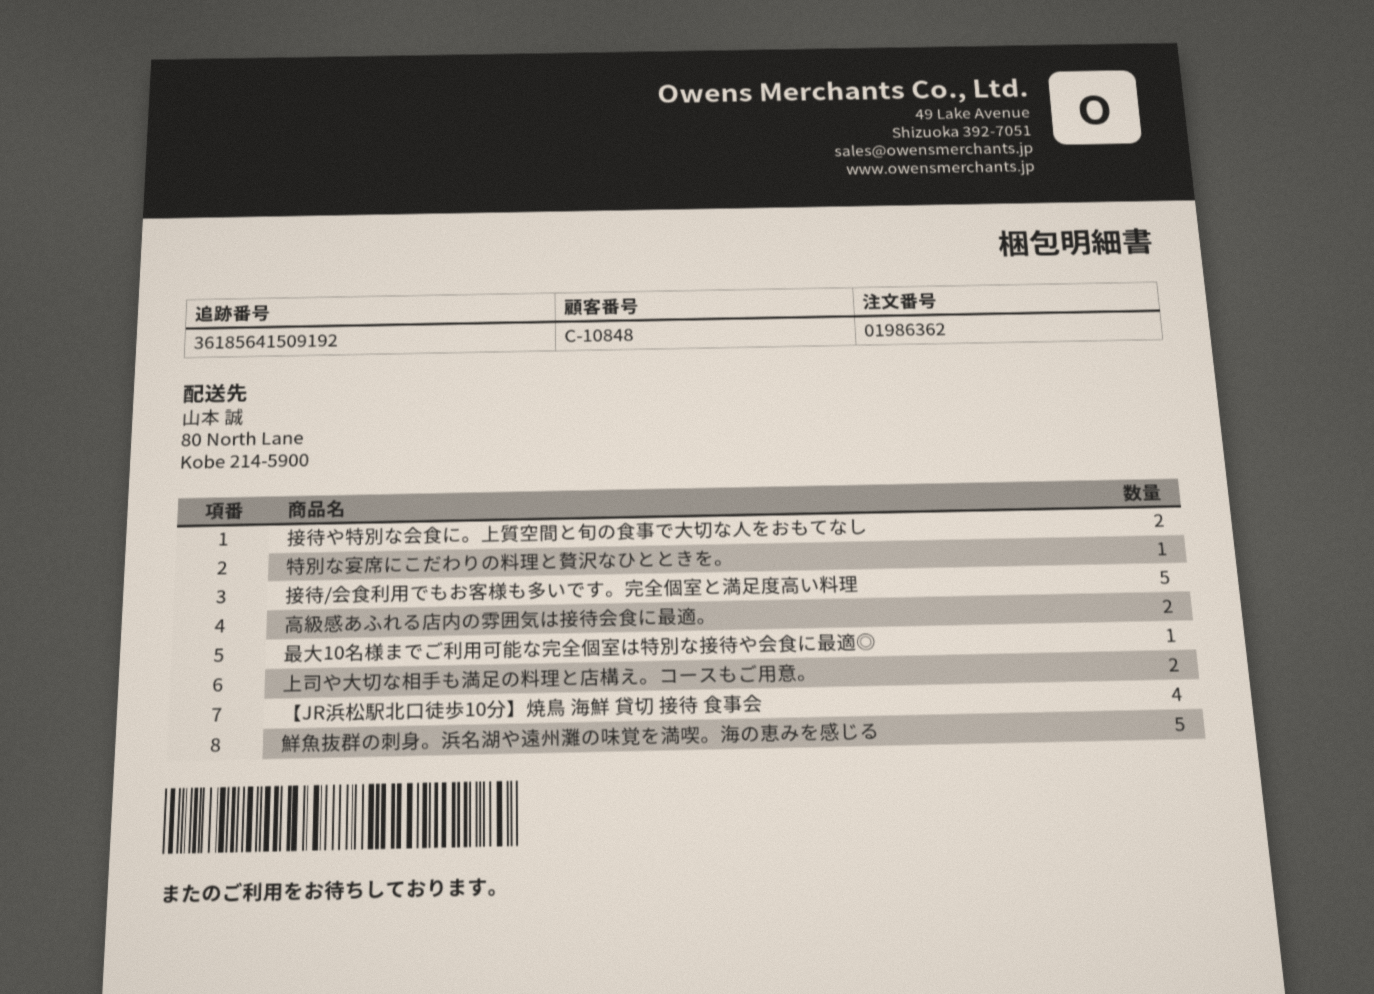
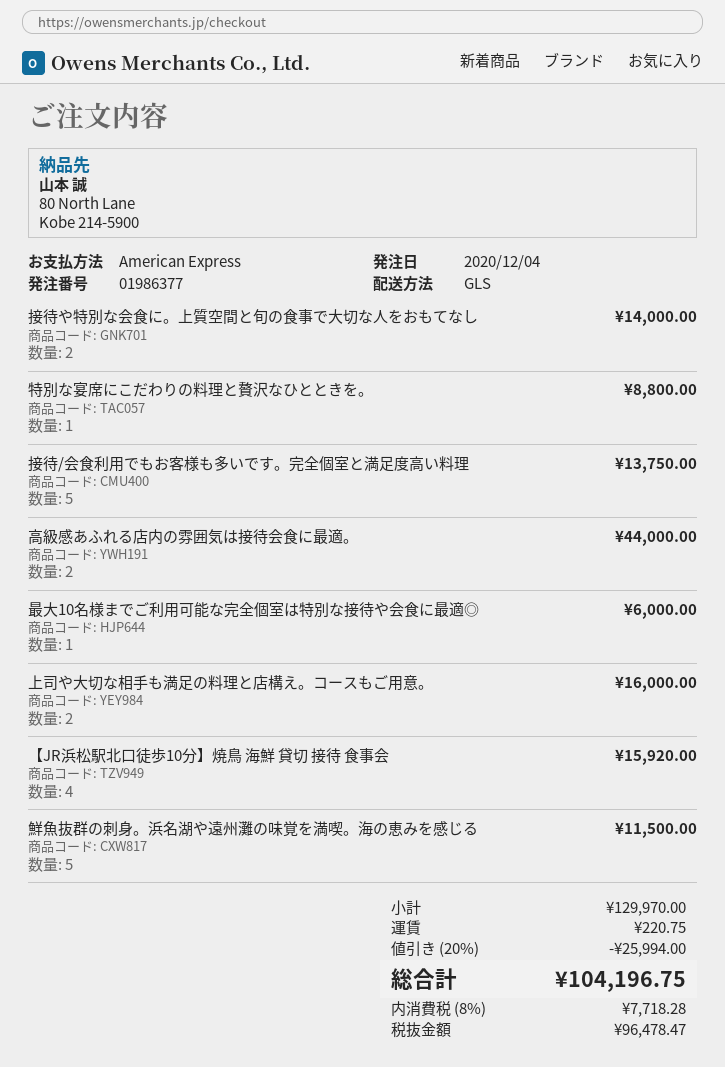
order number: 01986362 -> 01986377

